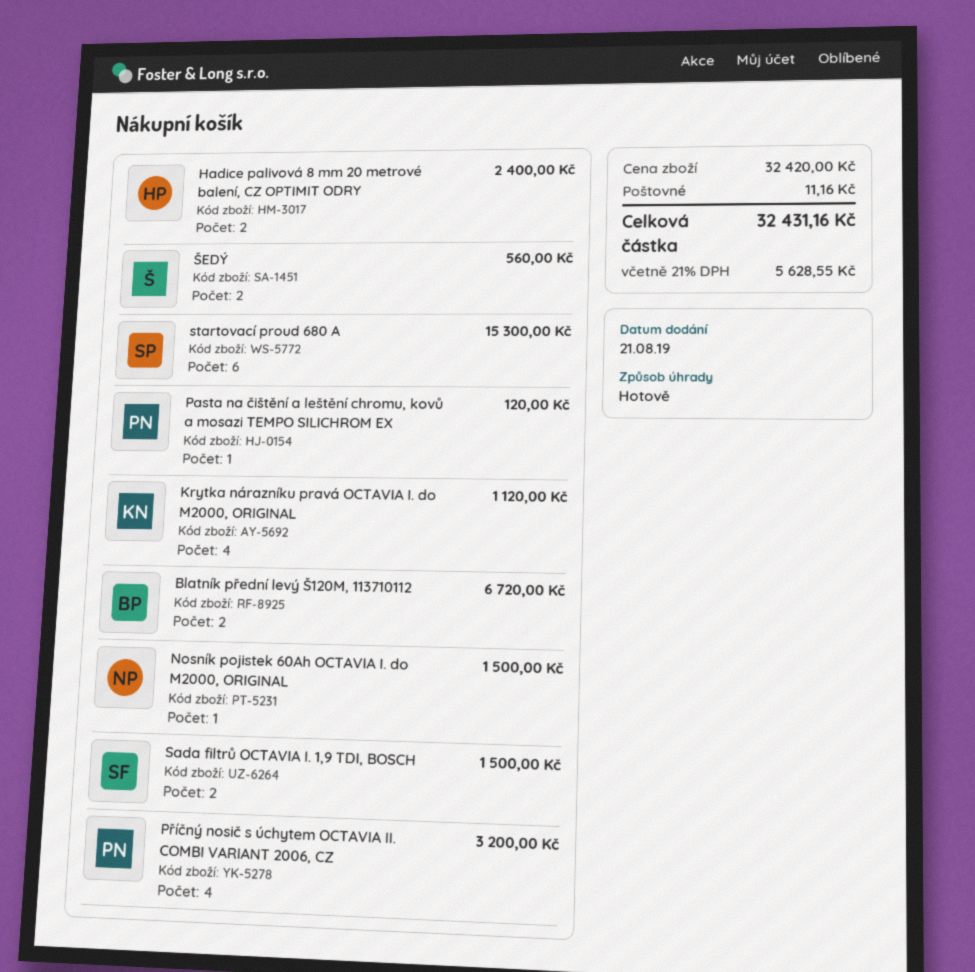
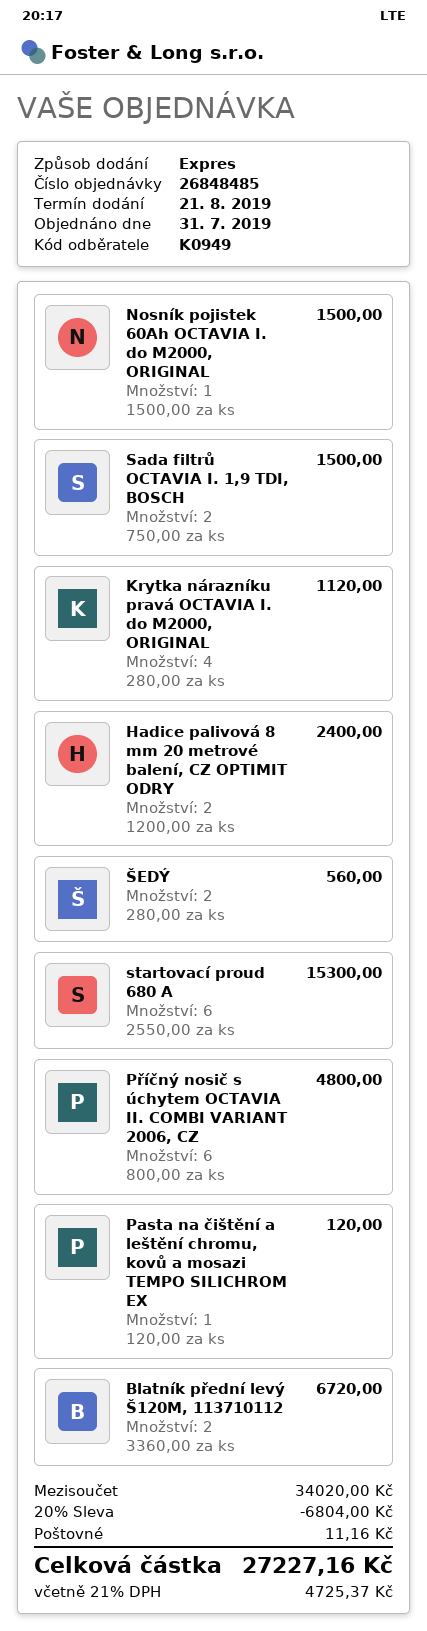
Příčný nosič s úchytem OCTAVIA II. COMBI VARIANT 2006, CZ: 4 for 3200.00 -> 6 for 4800.00
subtotal: 32420.00 -> 34020.00
discount: none -> 20% = 6804.00
tax: 21% = 5628.55 -> 21% = 4725.37
total: 32431.16 -> 27227.16

